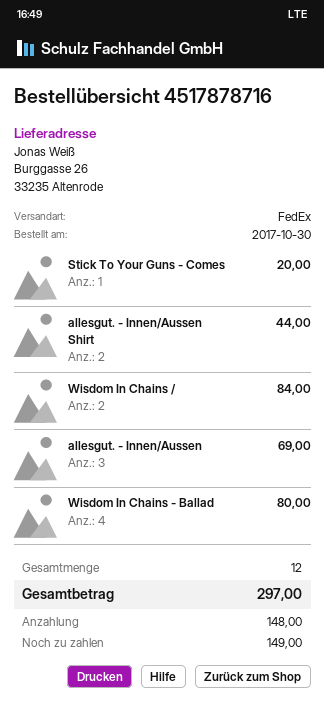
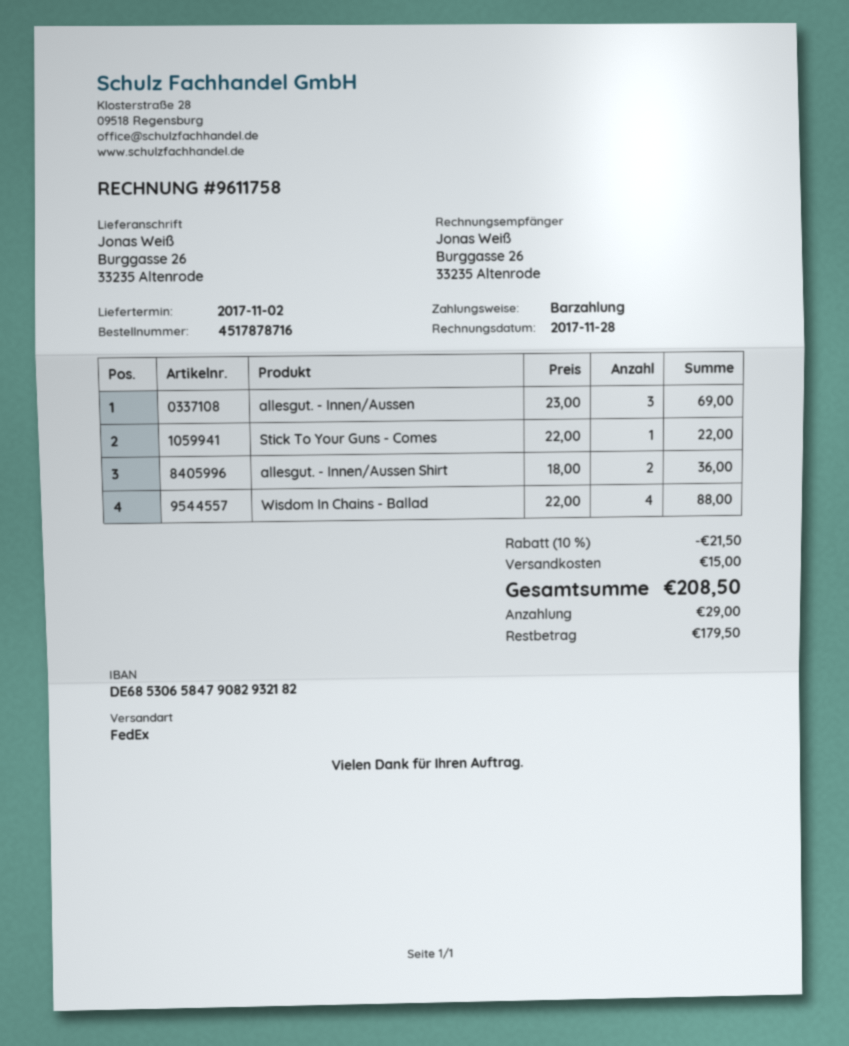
Stick To Your Guns - Comes: 1 for 20.00 -> 1 for 22.00
allesgut. - Innen/Aussen Shirt: 2 for 44.00 -> 2 for 36.00
Wisdom In Chains /: 2 for 84.00 -> none
Wisdom In Chains - Ballad: 4 for 80.00 -> 4 for 88.00
discount: none -> 10% = 21.50
shipping: none -> 15.00
total: 297.00 -> 208.50
deposit: 148.00 -> 29.00
balance: 149.00 -> 179.50

